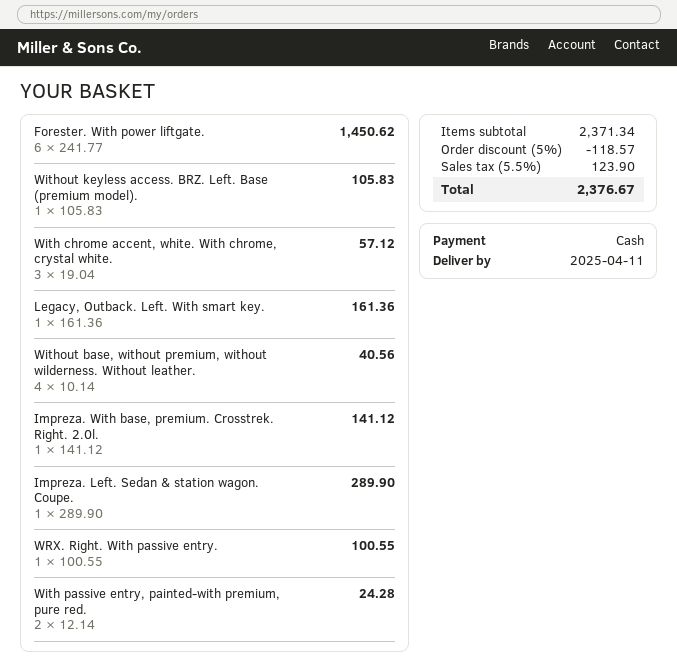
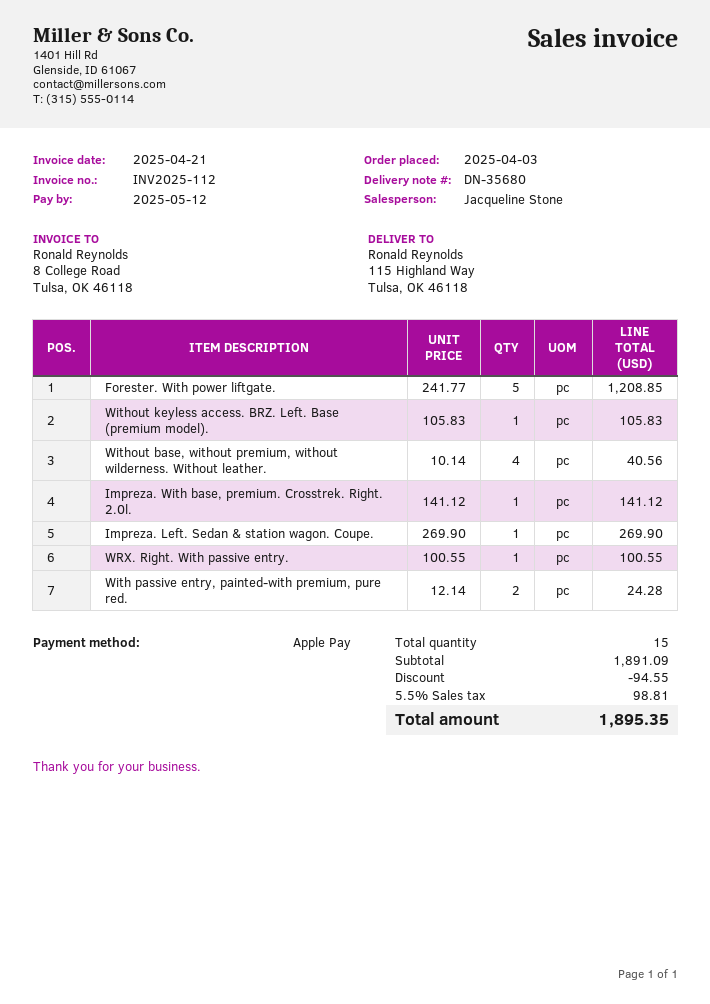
payment method: cash -> Apple Pay
Forester. With power liftgate.: 6 x 241.77 = 1450.62 -> 5 x 241.77 = 1208.85
With chrome accent, white. With chrome, crystal white.: 3 x 19.04 = 57.12 -> none
Legacy, Outback. Left. With smart key.: 1 x 161.36 = 161.36 -> none
Impreza. Left. Sedan & station wagon. Coupe.: 1 x 289.90 = 289.90 -> 1 x 269.90 = 269.90
subtotal: 2371.34 -> 1891.09
discount: 118.57 -> 94.55
tax: 5.5% = 123.90 -> 5.5% = 98.81
total: 2376.67 -> 1895.35

